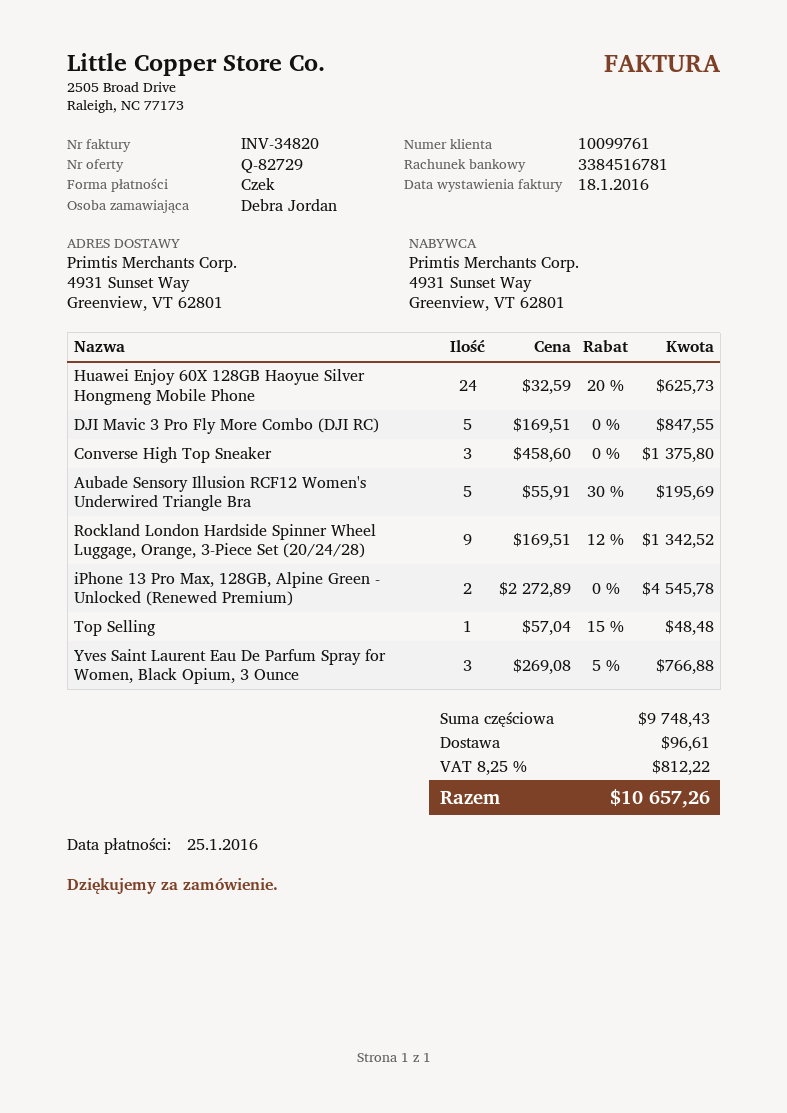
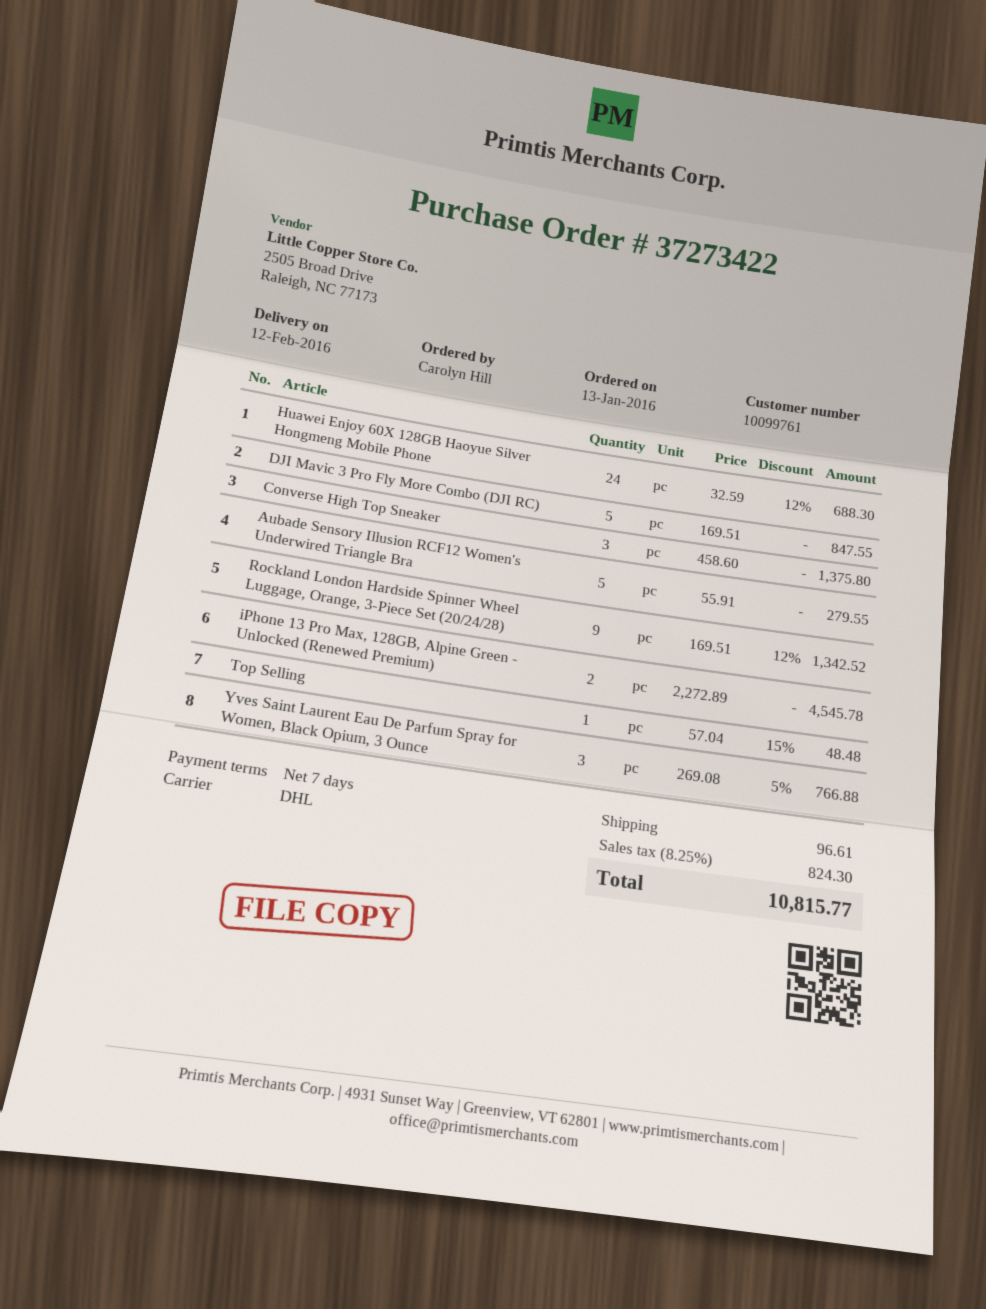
ordered by: Debra Jordan -> Carolyn Hill
Huawei Enjoy 60X 128GB Haoyue Silver Hongmeng Mobile Phone: 24 x 32.59 - 20% = 625.73 -> 24 x 32.59 - 12% = 688.30
Aubade Sensory Illusion RCF12 Women's Underwired Triangle Bra: 5 x 55.91 - 30% = 195.69 -> 5 x 55.91 = 279.55
tax: 8.25% = 812.22 -> 8.25% = 824.30
total: 10657.26 -> 10815.77

